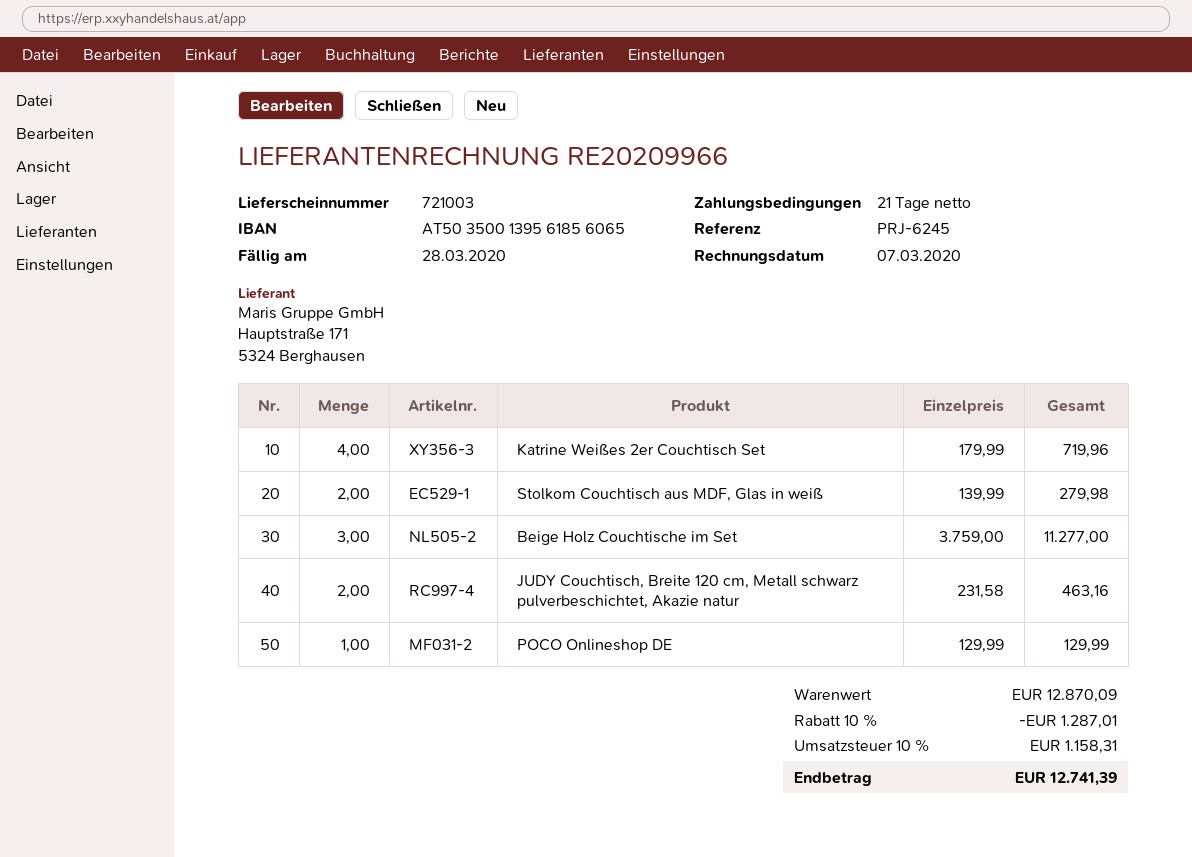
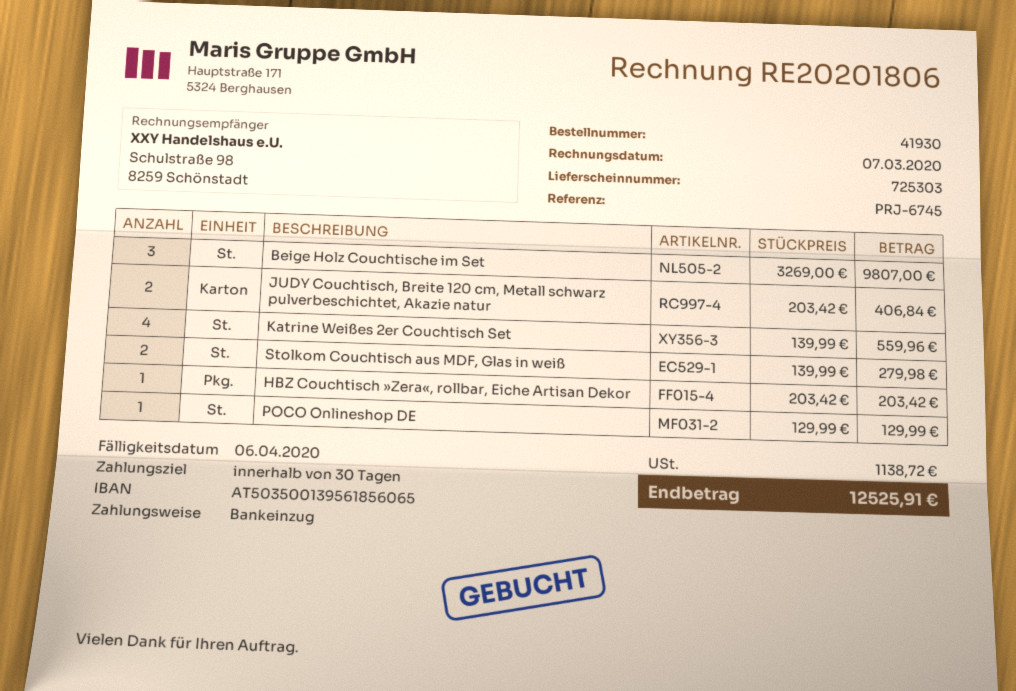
delivery note number: 721003 -> 725303
invoice number: RE20209966 -> RE20201806
payment terms: 21 days -> 30 days
due date: 2020-03-28 -> 2020-04-06
reference: PRJ-6245 -> PRJ-6745
Katrine Weißes 2er Couchtisch Set: 4 x 179.99 = 719.96 -> 4 x 139.99 = 559.96
Beige Holz Couchtische im Set: 3 x 3759.00 = 11277.00 -> 3 x 3269.00 = 9807.00
JUDY Couchtisch, Breite 120 cm, Metall schwarz pulverbeschichtet, Akazie natur: 2 x 231.58 = 463.16 -> 2 x 203.42 = 406.84
HBZ Couchtisch »Zera«, rollbar, Eiche Artisan Dekor: none -> 1 x 203.42 = 203.42
discount: 10% = 1287.01 -> none
tax: 1158.31 -> 1138.72
total: 12741.39 -> 12525.91

